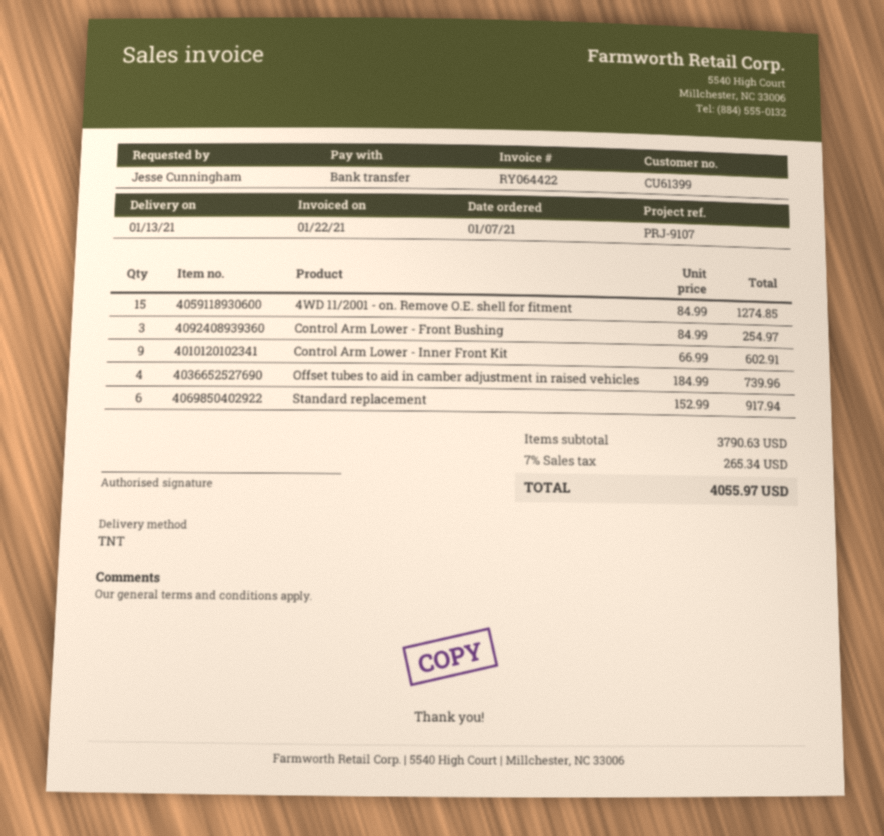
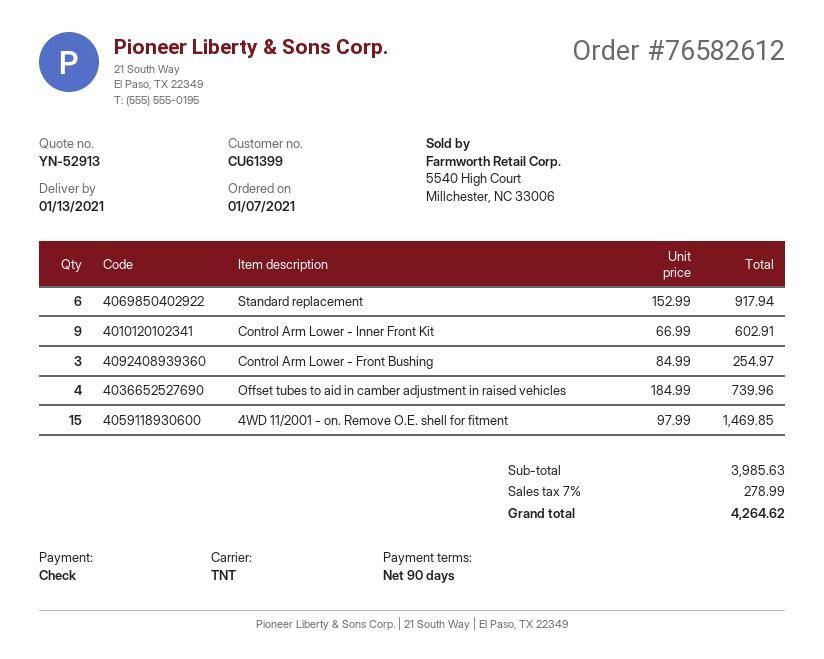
payment method: bank transfer -> cheque
4WD 11/2001 - on. Remove O.E. shell for fitment: 15 x 84.99 = 1274.85 -> 15 x 97.99 = 1469.85
subtotal: 3790.63 -> 3985.63
tax: 7% = 265.34 -> 7% = 278.99
total: 4055.97 -> 4264.62

